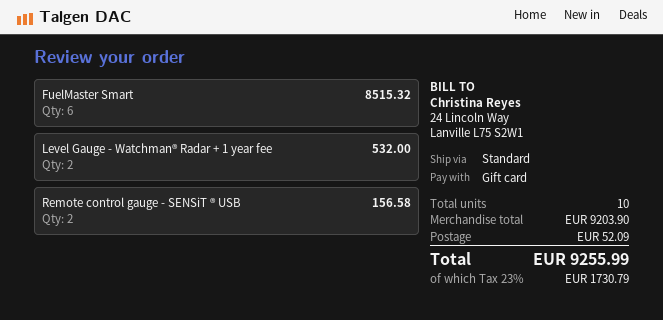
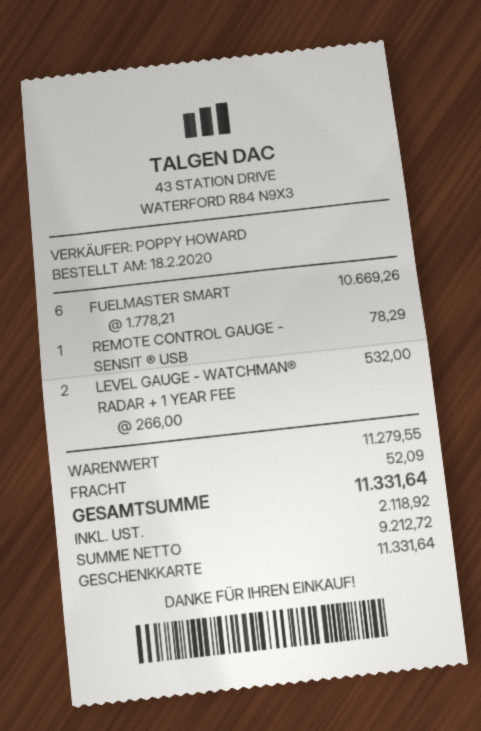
FuelMaster Smart: 6 for 8515.32 -> 6 for 10669.26
Remote control gauge - SENSiT ® USB: 2 for 156.58 -> 1 for 78.29
subtotal: 9203.90 -> 11279.55
tax: 1730.79 -> 2118.92
total: 9255.99 -> 11331.64

